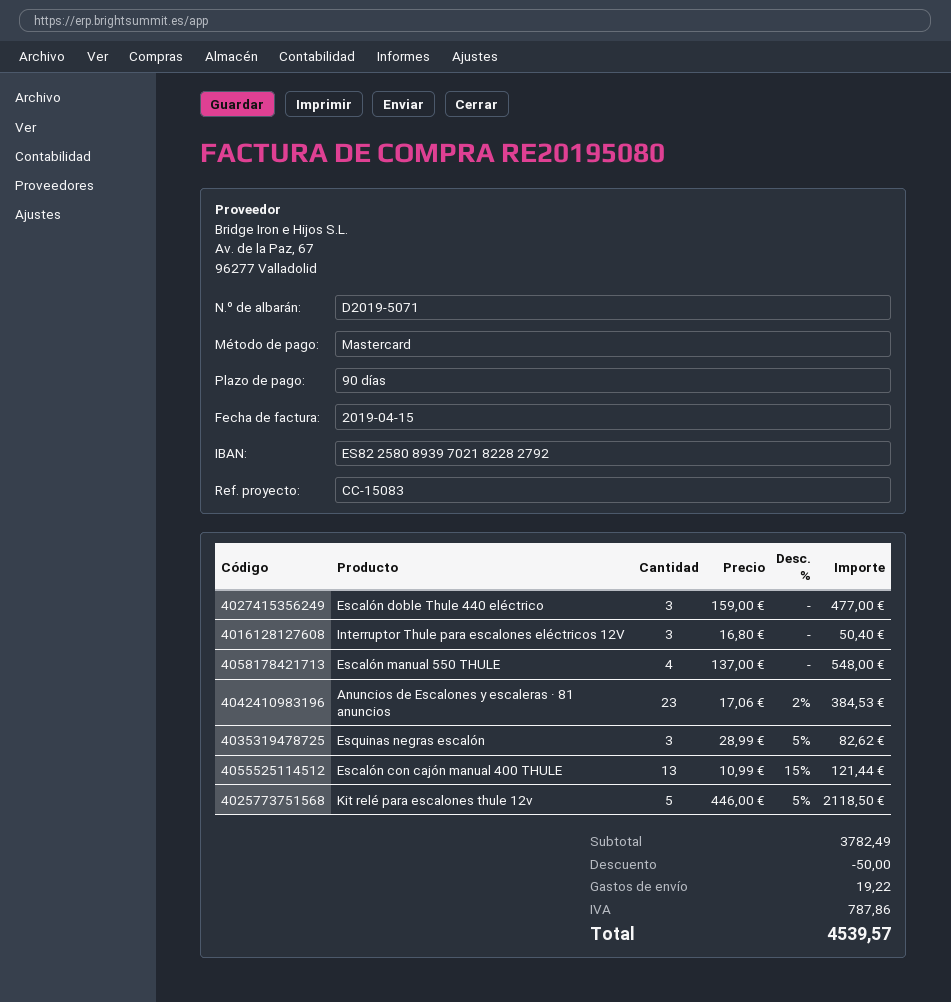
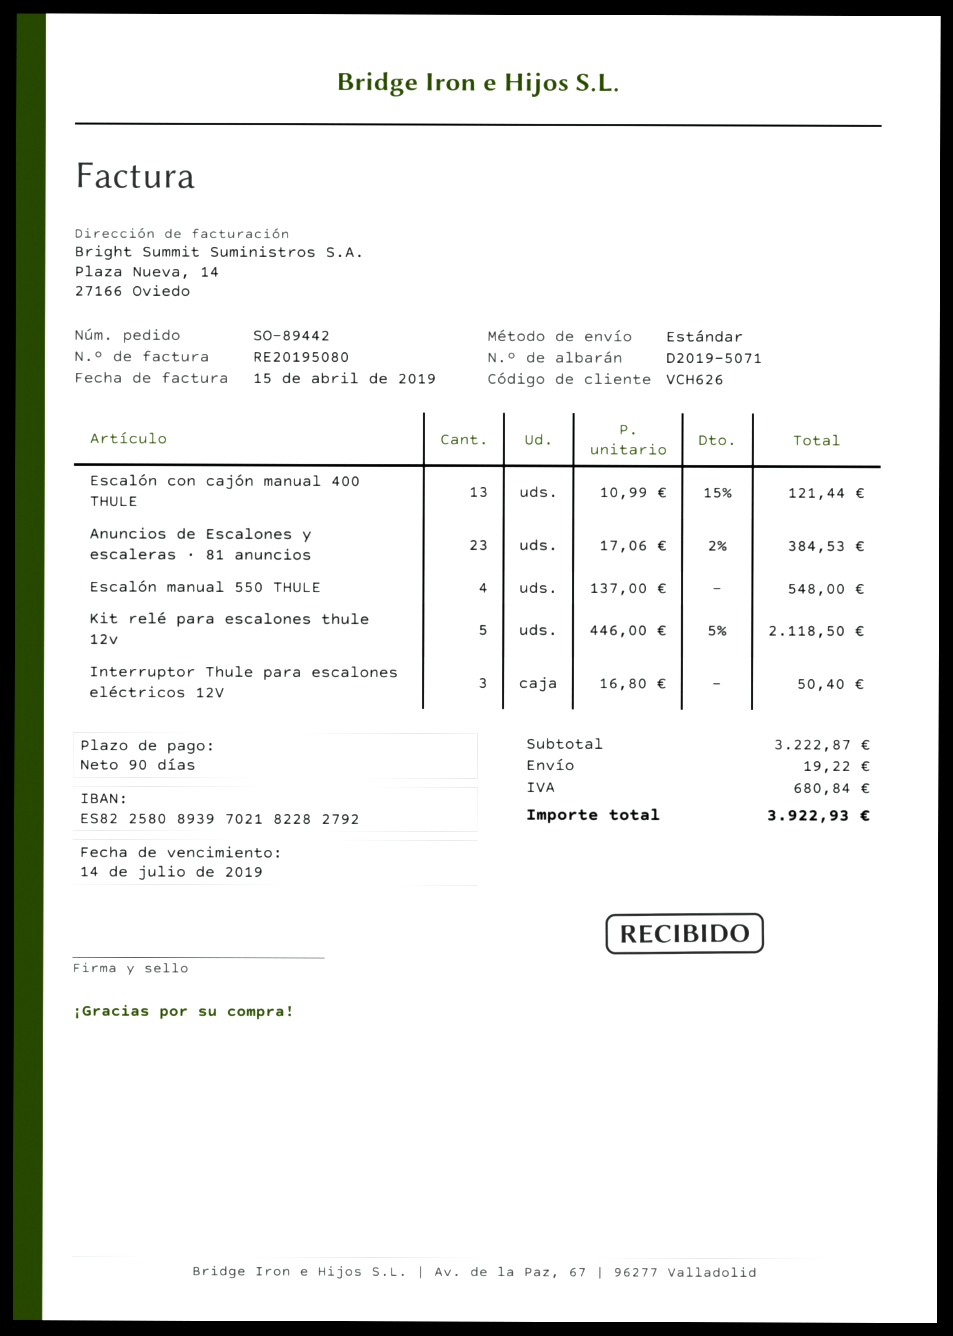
Escalón doble Thule 440 eléctrico: 3 x 159.00 = 477.00 -> none
Esquinas negras escalón: 3 x 28.99 - 5% = 82.62 -> none
subtotal: 3782.49 -> 3222.87
discount: 50.00 -> none
tax: 787.86 -> 680.84
total: 4539.57 -> 3922.93

